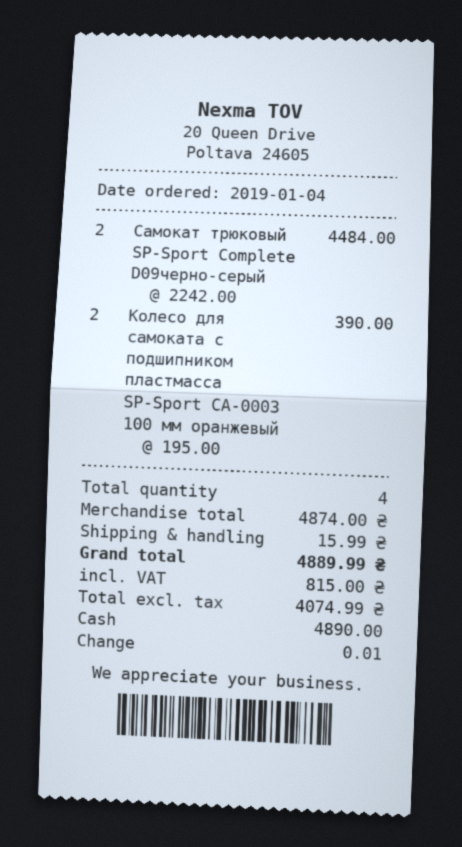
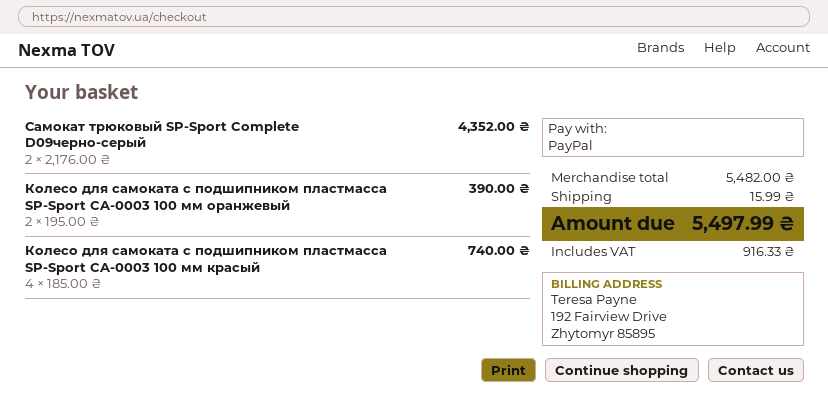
payment method: cash -> PayPal
Самокат трюковый SP-Sport Complete D09черно-серый: 2 x 2242.00 = 4484.00 -> 2 x 2176.00 = 4352.00
Колесо для самоката с подшипником пластмасса SP-Sport CA-0003 100 мм красый: none -> 4 x 185.00 = 740.00
subtotal: 4874.00 -> 5482.00
tax: 815.00 -> 916.33
total: 4889.99 -> 5497.99

